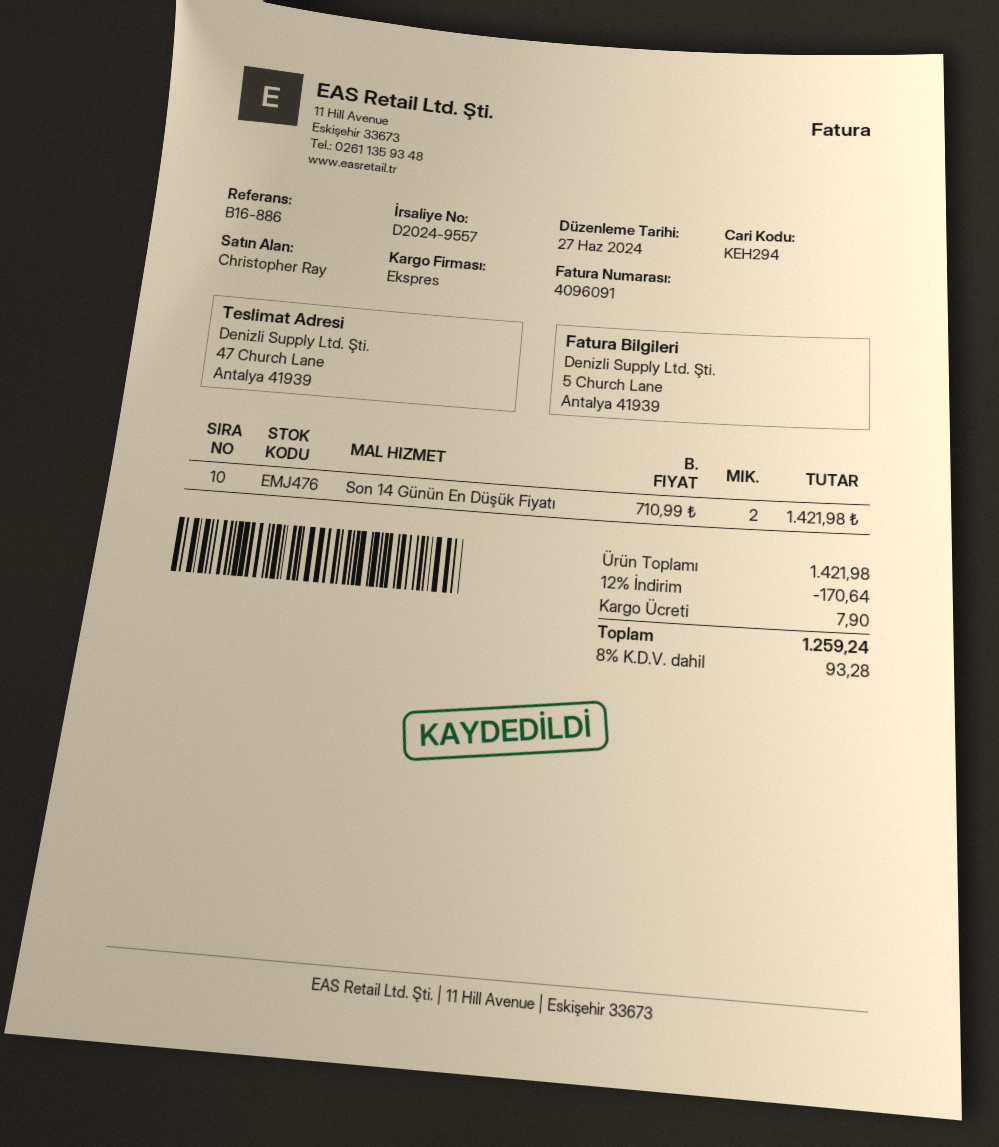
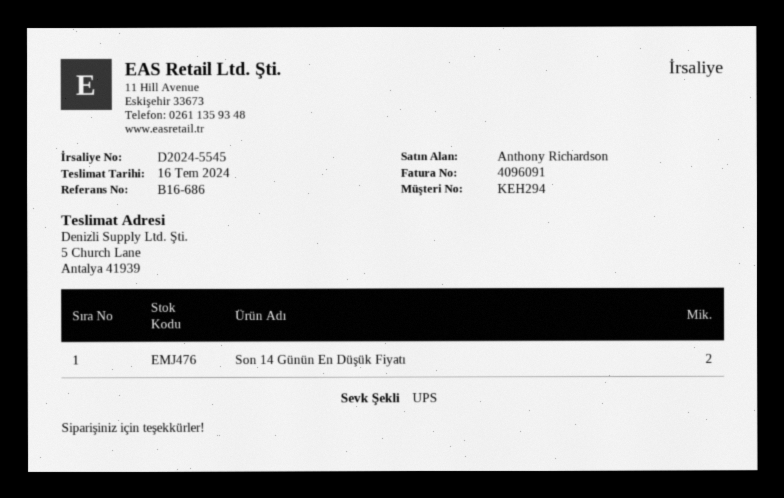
delivery note number: D2024-9557 -> D2024-5545
reference: B16-886 -> B16-686
ordered by: Christopher Ray -> Anthony Richardson
shipping method: express -> UPS
ship to: 47 Church Lane, Antalya 41939 -> 5 Church Lane, Antalya 41939

